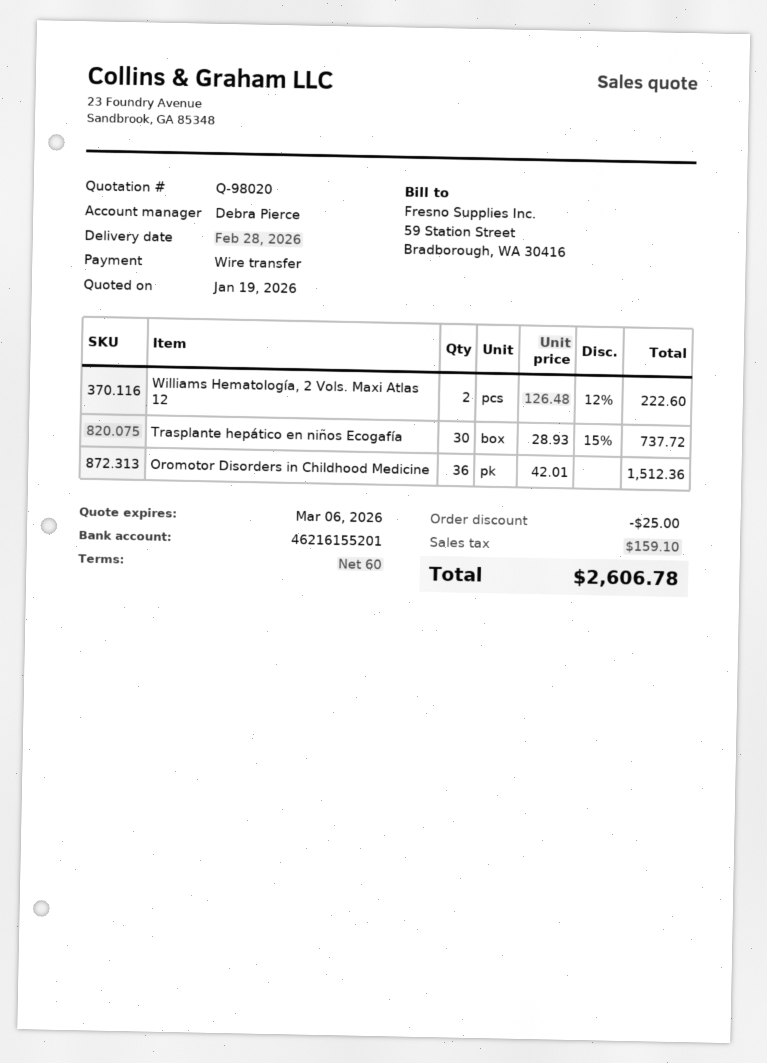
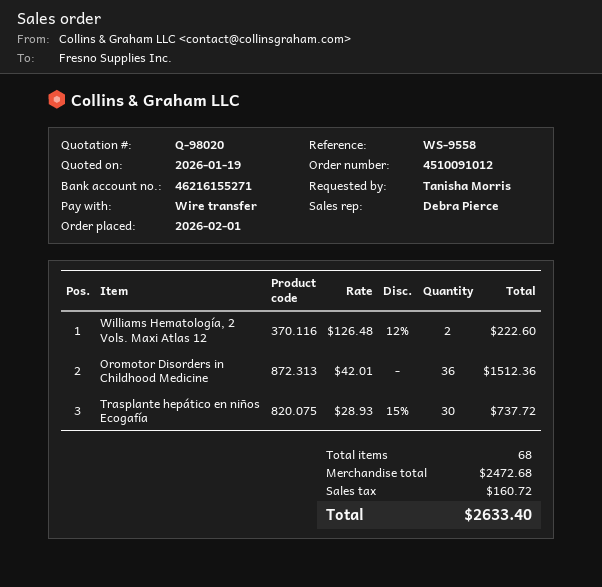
bank account: 46216155201 -> 46216155271
discount: 25.00 -> none
tax: 159.10 -> 160.72
total: 2606.78 -> 2633.40

